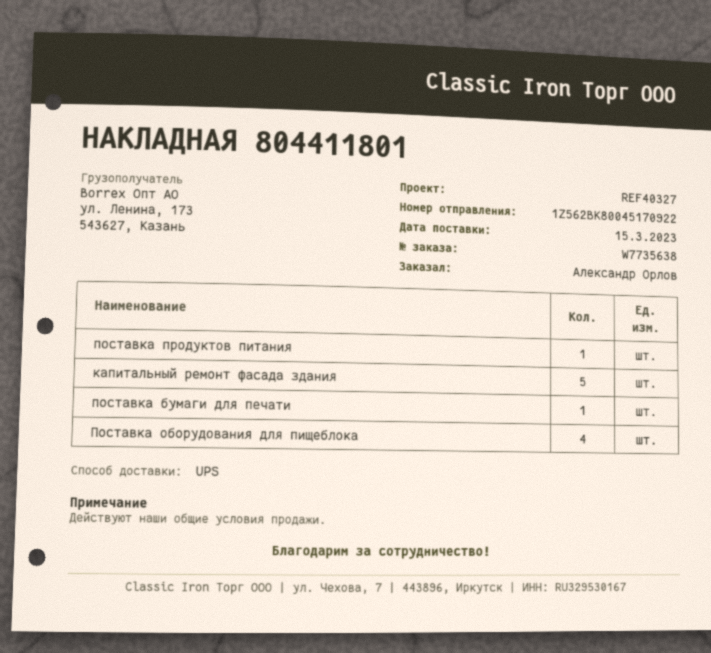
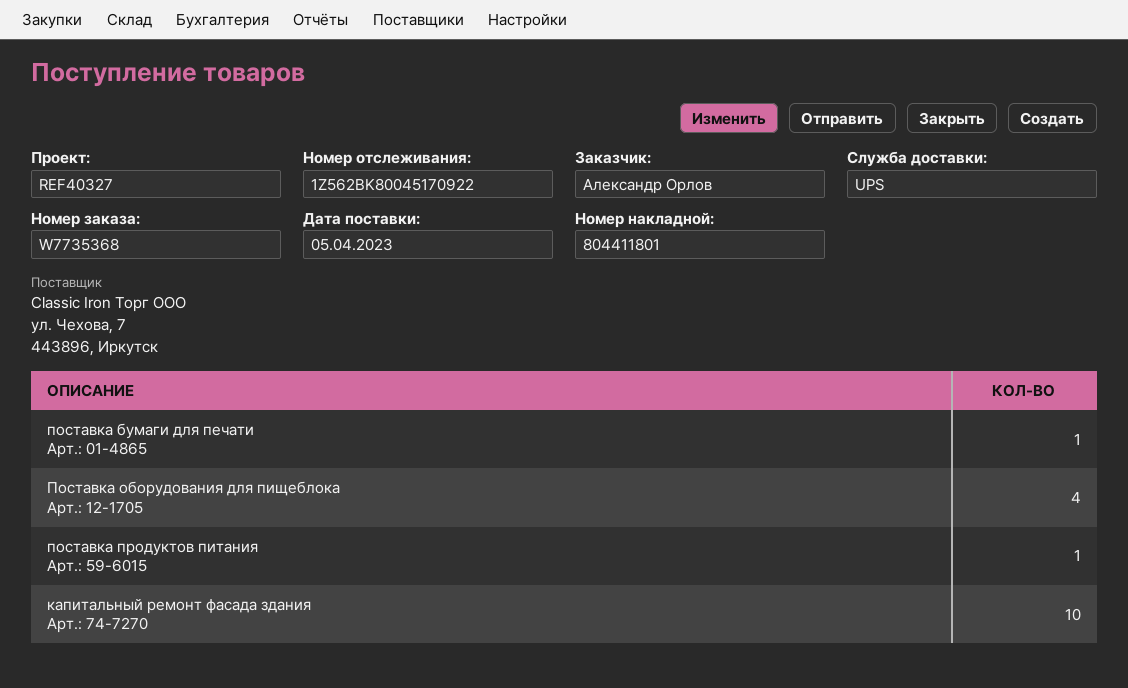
order number: W7735638 -> W7735368
delivery date: 2023-03-15 -> 2023-04-05
капитальный ремонт фасада здания: 5 -> 10

